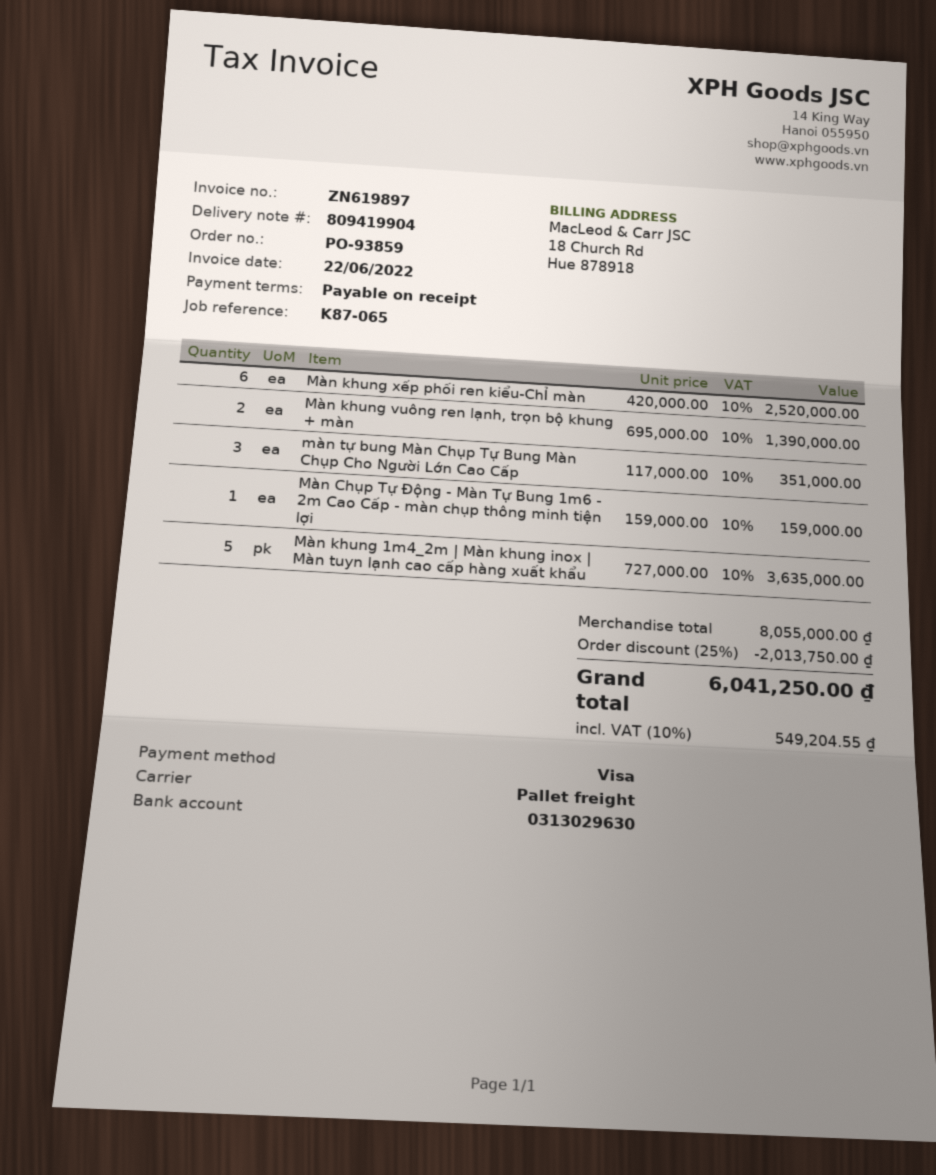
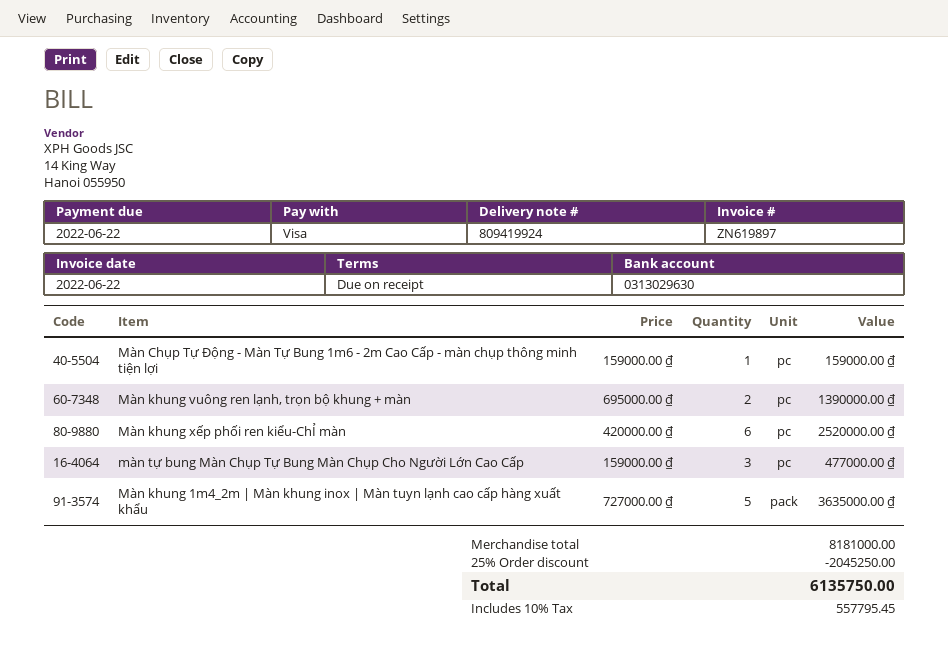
delivery note number: 809419904 -> 809419924
màn tự bung Màn Chụp Tự Bung Màn Chụp Cho Người Lớn Cao Cấp: 3 x 117000.00 = 351000.00 -> 3 x 159000.00 = 477000.00
subtotal: 8055000.00 -> 8181000.00
discount: 25% = 2013750.00 -> 25% = 2045250.00
tax: 10% = 549204.55 -> 10% = 557795.45
total: 6041250.00 -> 6135750.00

